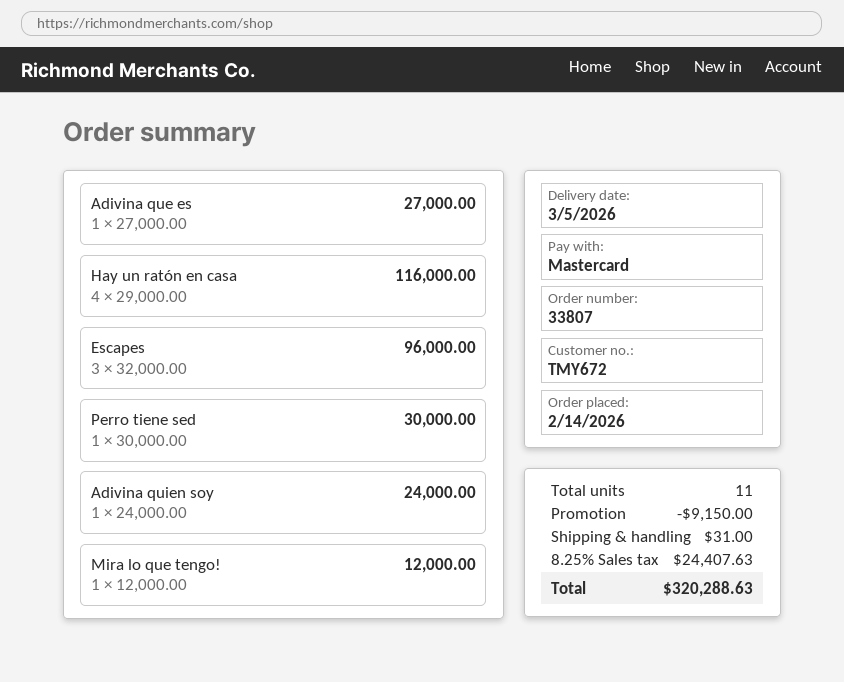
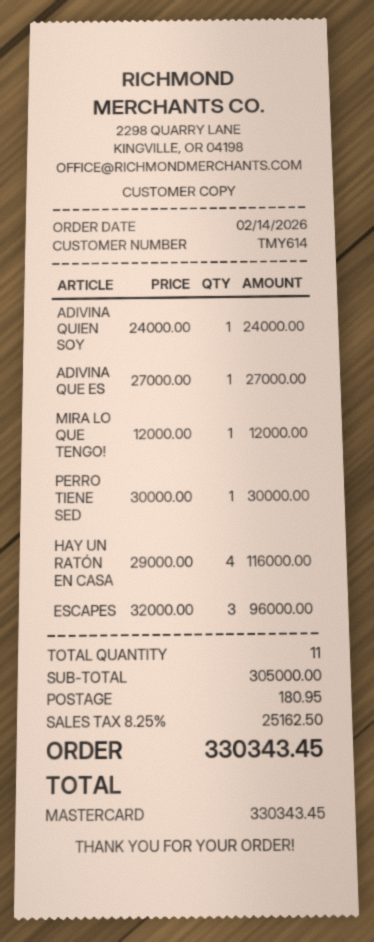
customer number: TMY672 -> TMY614
discount: 9150.00 -> none
shipping: 31.00 -> 180.95
tax: 8.25% = 24407.63 -> 8.25% = 25162.50
total: 320288.63 -> 330343.45

